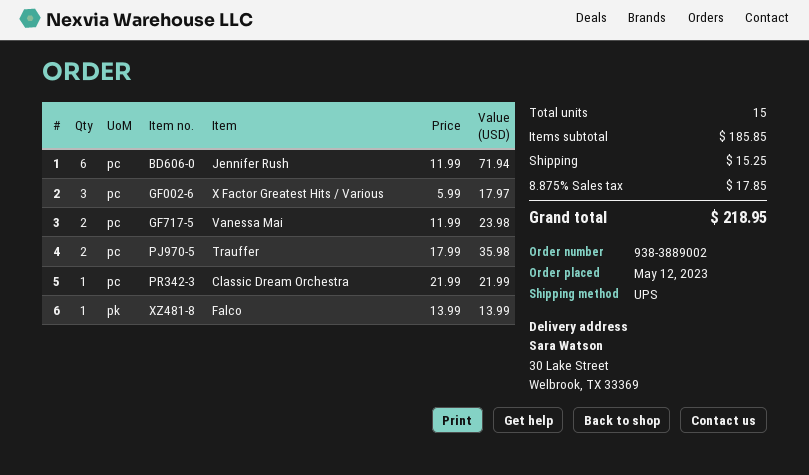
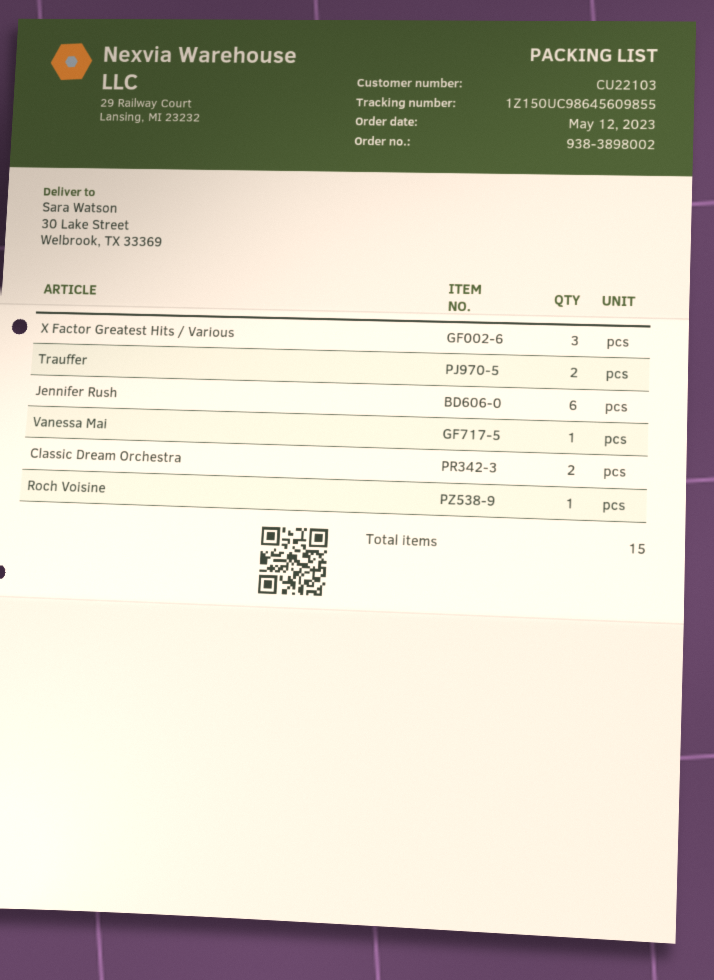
order number: 938-3889002 -> 938-3898002
Vanessa Mai: 2 -> 1
Classic Dream Orchestra: 1 -> 2
Falco: 1 -> none
Roch Voisine: none -> 1

